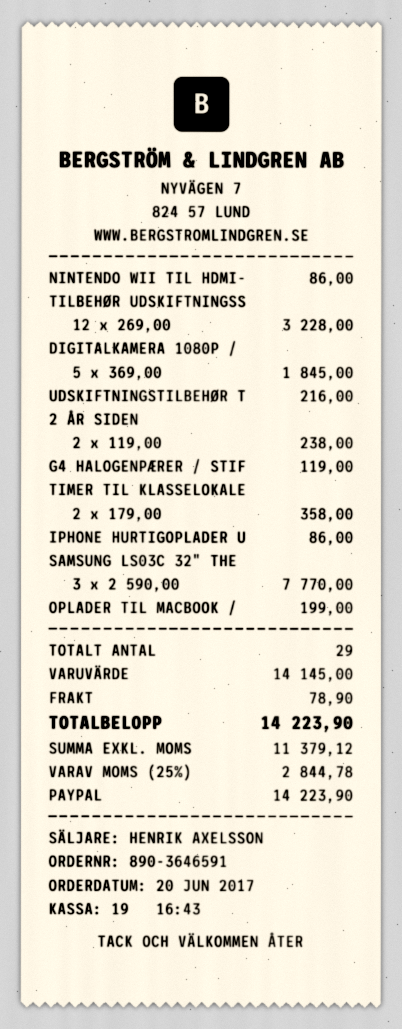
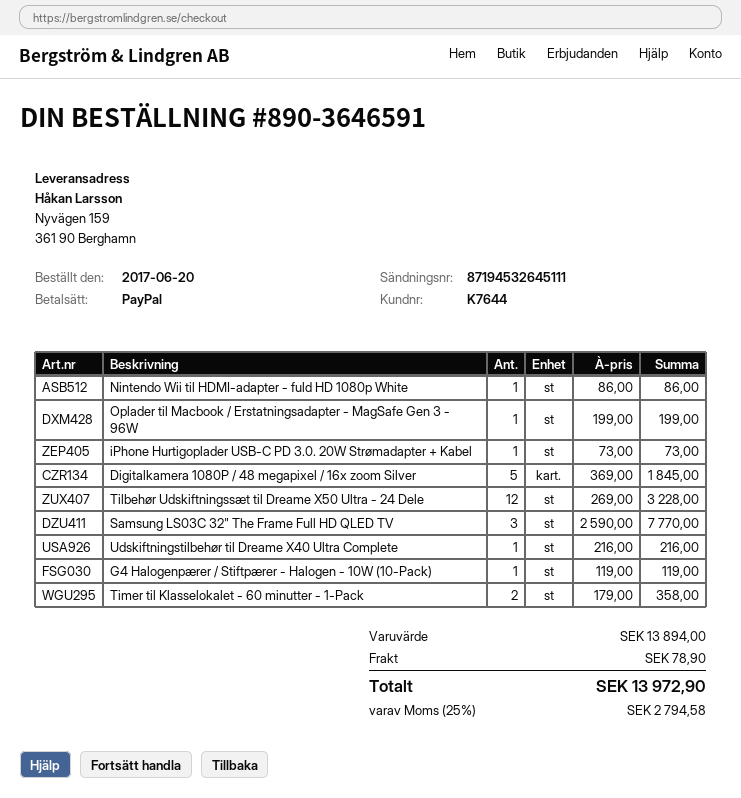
2 ÅR SIDEN: 2 x 119.00 = 238.00 -> none
IPHONE HURTIGOPLADER U: 1 x 86.00 = 86.00 -> 1 x 73.00 = 73.00
subtotal: 14145.00 -> 13894.00
tax: 25% = 2844.78 -> 25% = 2794.58
total: 14223.90 -> 13972.90

